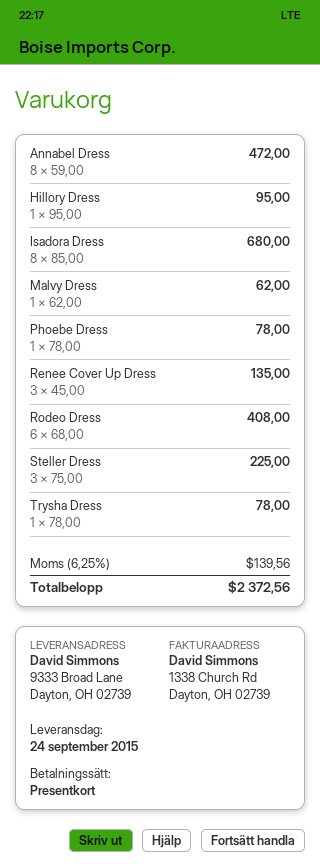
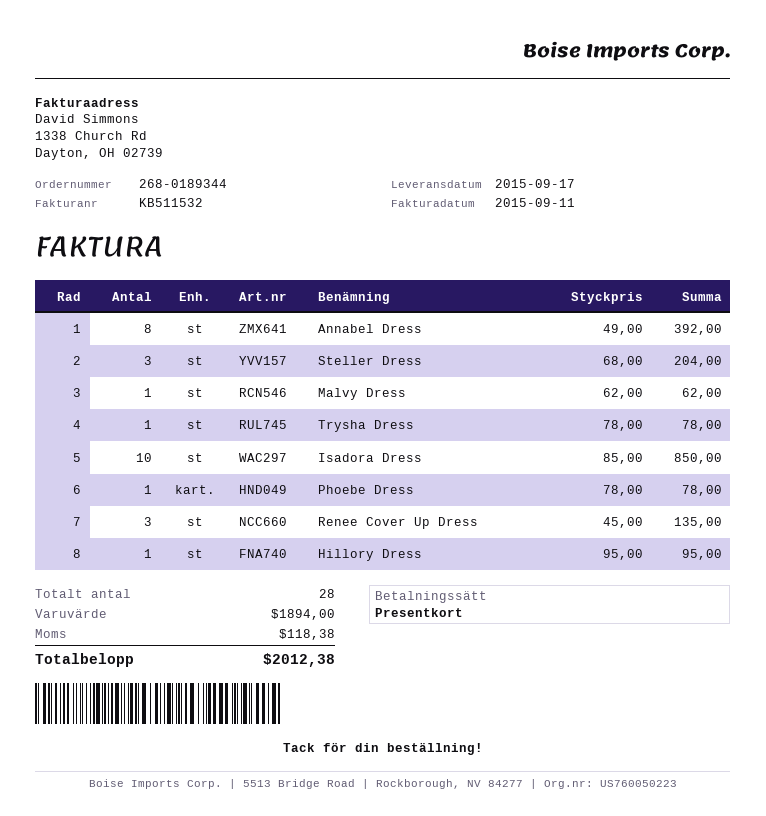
delivery date: 2015-09-24 -> 2015-09-17
Annabel Dress: 8 x 59.00 = 472.00 -> 8 x 49.00 = 392.00
Isadora Dress: 8 x 85.00 = 680.00 -> 10 x 85.00 = 850.00
Rodeo Dress: 6 x 68.00 = 408.00 -> none
Steller Dress: 3 x 75.00 = 225.00 -> 3 x 68.00 = 204.00
tax: 139.56 -> 118.38
total: 2372.56 -> 2012.38

